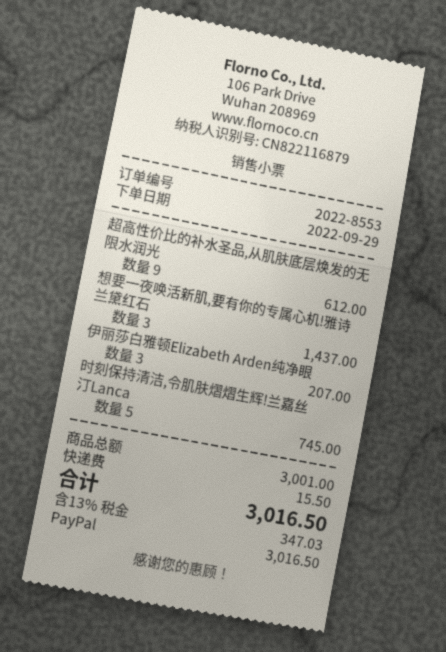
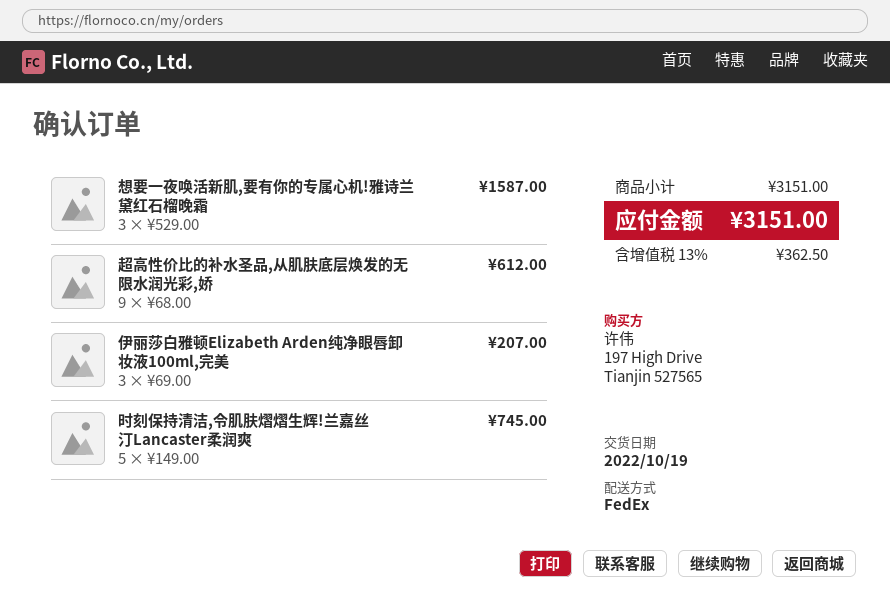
想要一夜唤活新肌,要有你的专属心机!雅诗兰黛红石: 3 for 1437.00 -> 3 for 1587.00
subtotal: 3001.00 -> 3151.00
shipping: 15.50 -> none
tax: 13% = 347.03 -> 13% = 362.50
total: 3016.50 -> 3151.00

